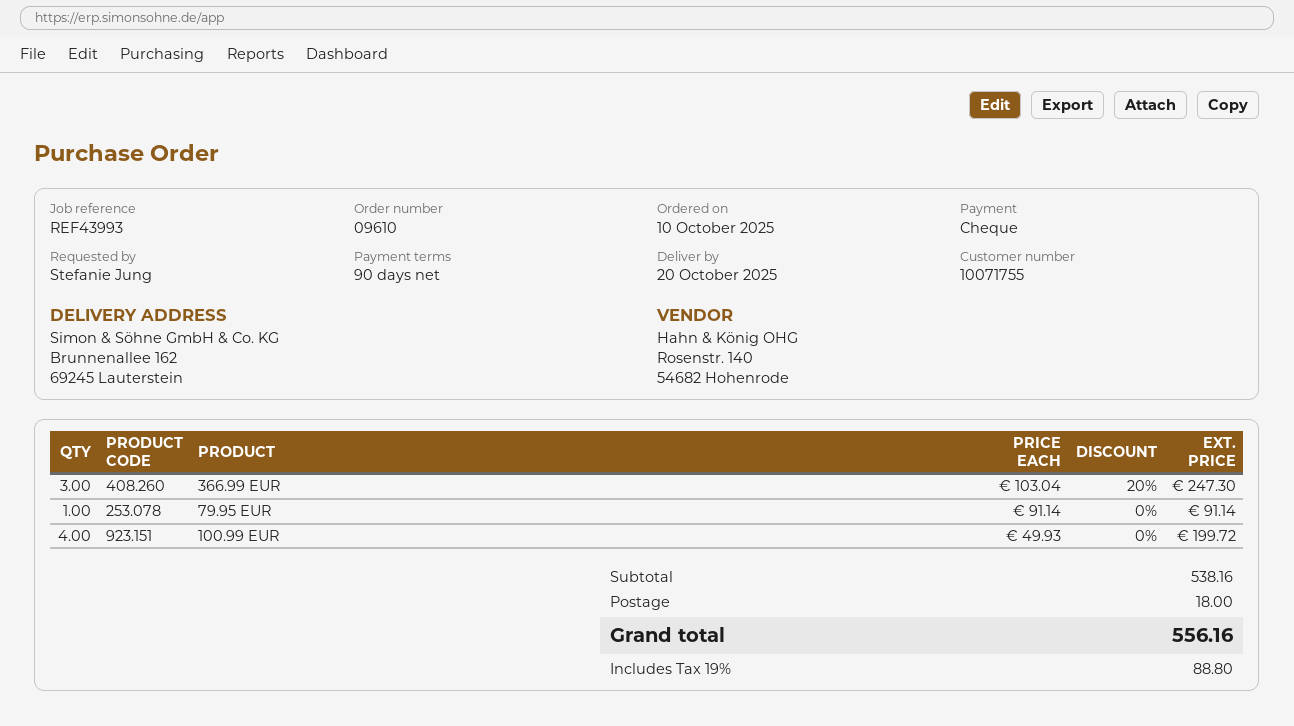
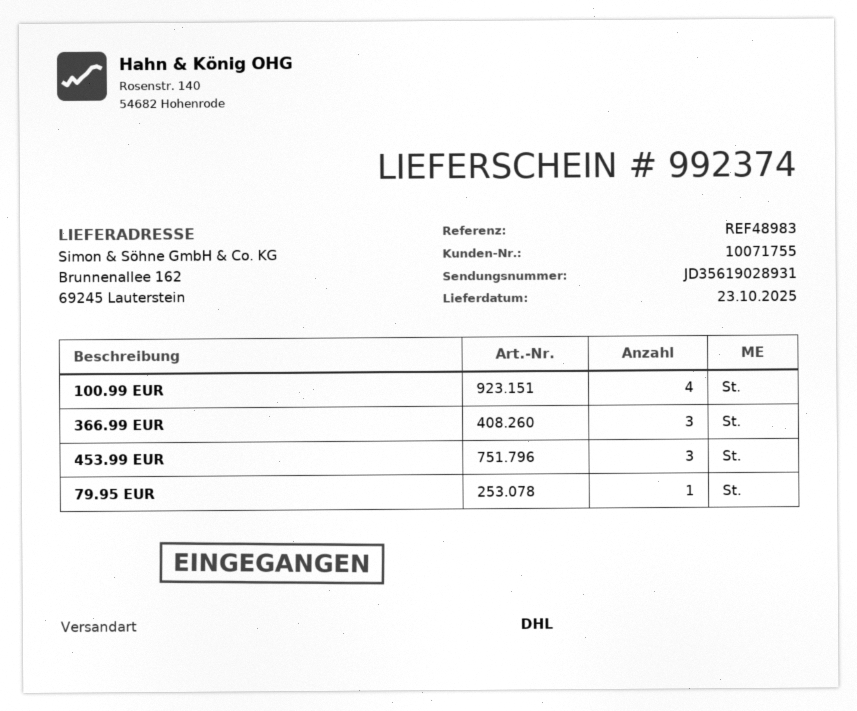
delivery date: 2025-10-20 -> 2025-10-23
reference: REF43993 -> REF48983
453.99 EUR: none -> 3

